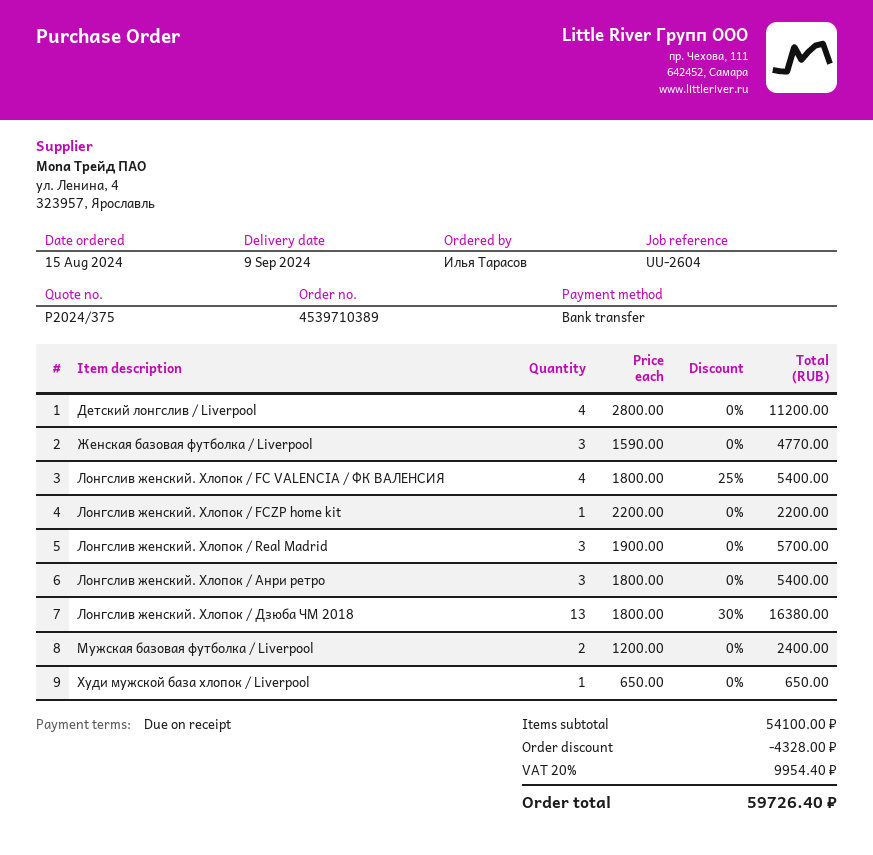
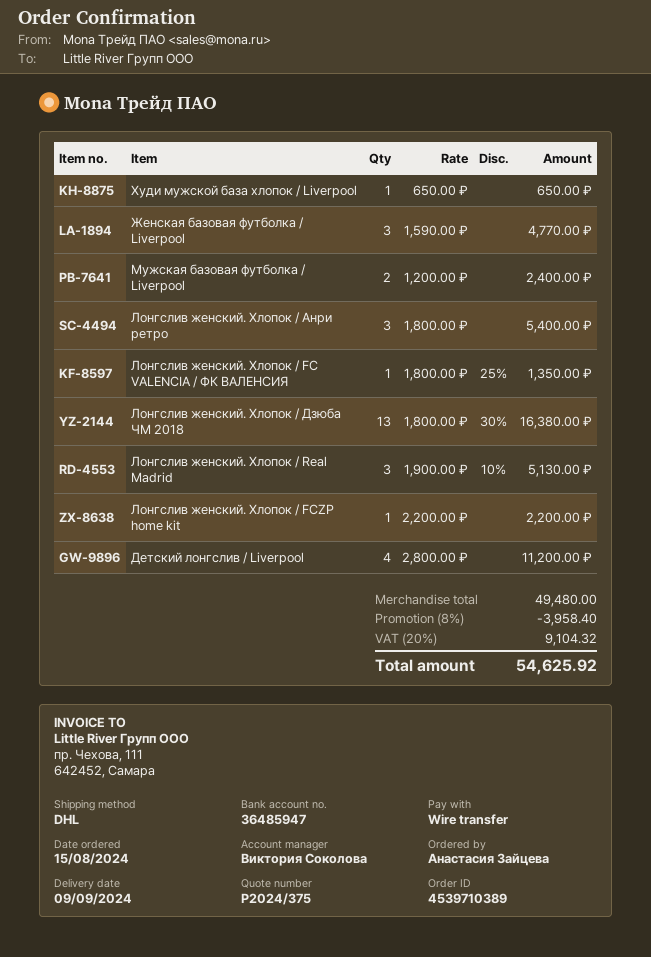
ordered by: Илья Тарасов -> Анастасия Зайцева
Лонгслив женский. Хлопок / FC VALENCIA / ФК ВАЛЕНСИЯ: 4 x 1800.00 - 25% = 5400.00 -> 1 x 1800.00 - 25% = 1350.00
Лонгслив женский. Хлопок / Real Madrid: 3 x 1900.00 = 5700.00 -> 3 x 1900.00 - 10% = 5130.00
subtotal: 54100.00 -> 49480.00
discount: 4328.00 -> 3958.40
tax: 20% = 9954.40 -> 20% = 9104.32
total: 59726.40 -> 54625.92

